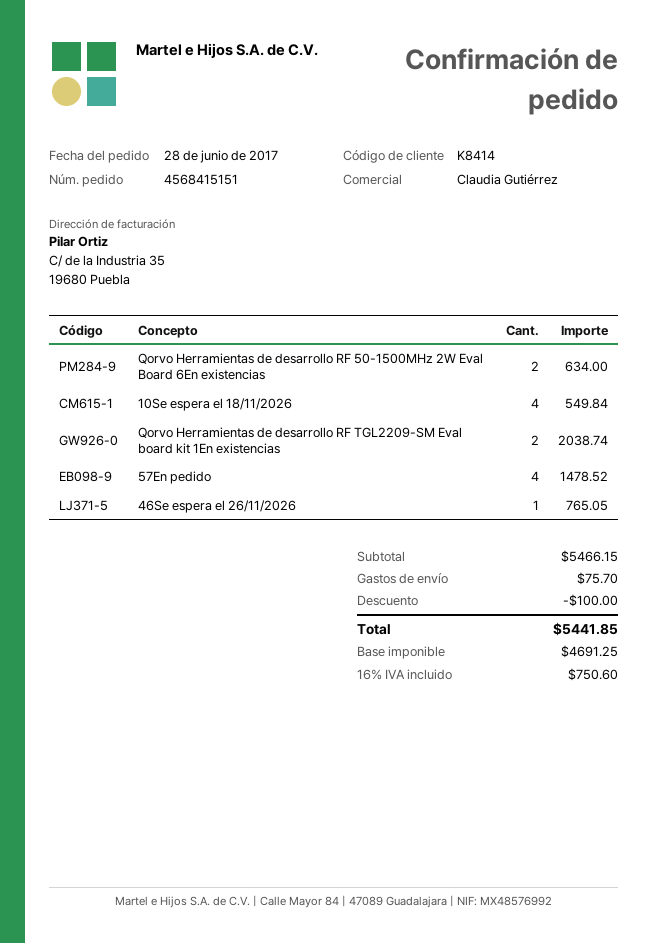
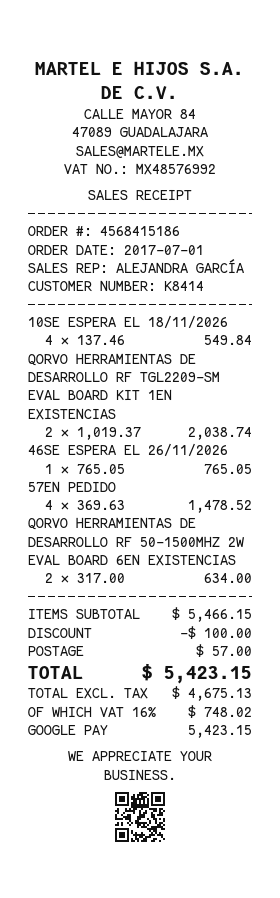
order number: 4568415151 -> 4568415186
order date: 2017-06-28 -> 2017-07-01
sales rep: Claudia Gutiérrez -> ALEJANDRA GARCÍA
shipping: 75.70 -> 57.00
net: 4691.25 -> 4675.13
tax: 16% = 750.60 -> 16% = 748.02
total: 5441.85 -> 5423.15

